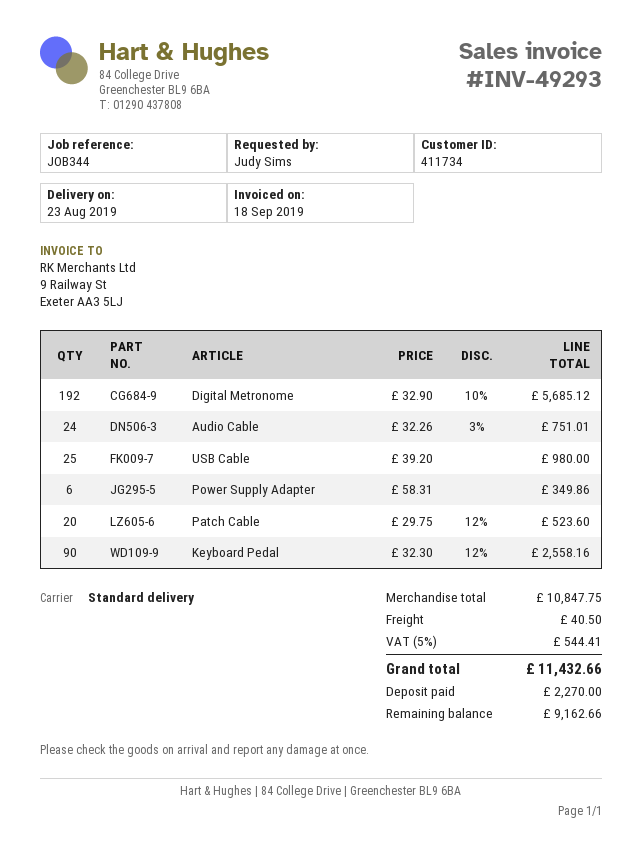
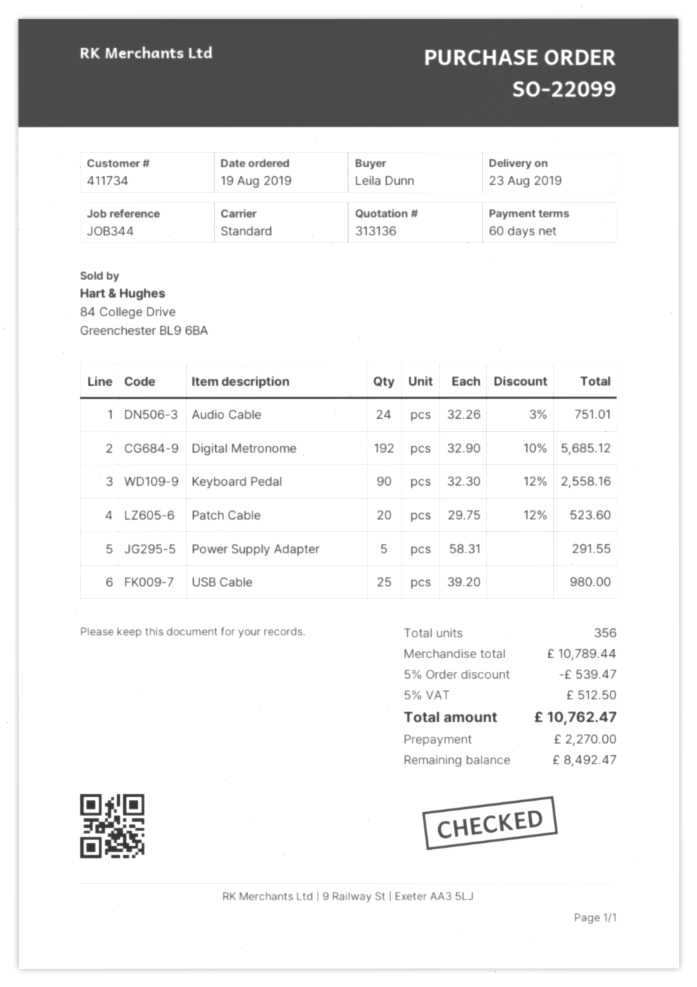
ordered by: Judy Sims -> Leila Dunn
Power Supply Adapter: 6 x 58.31 = 349.86 -> 5 x 58.31 = 291.55
subtotal: 10847.75 -> 10789.44
discount: none -> 5% = 539.47
shipping: 40.50 -> none
tax: 5% = 544.41 -> 5% = 512.50
total: 11432.66 -> 10762.47
balance: 9162.66 -> 8492.47

